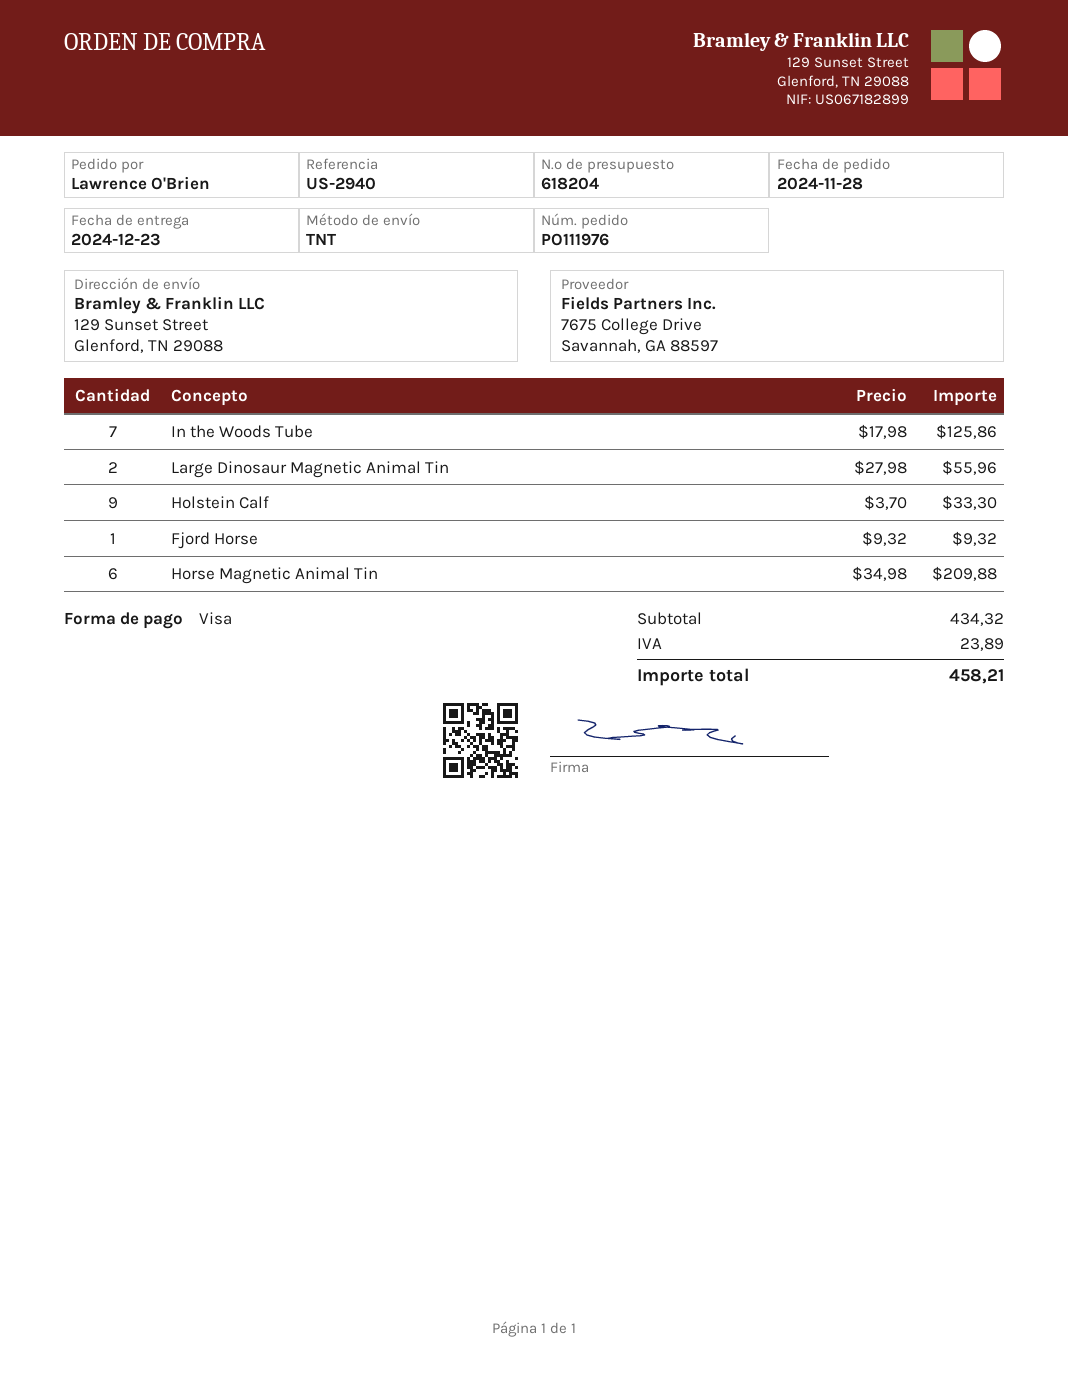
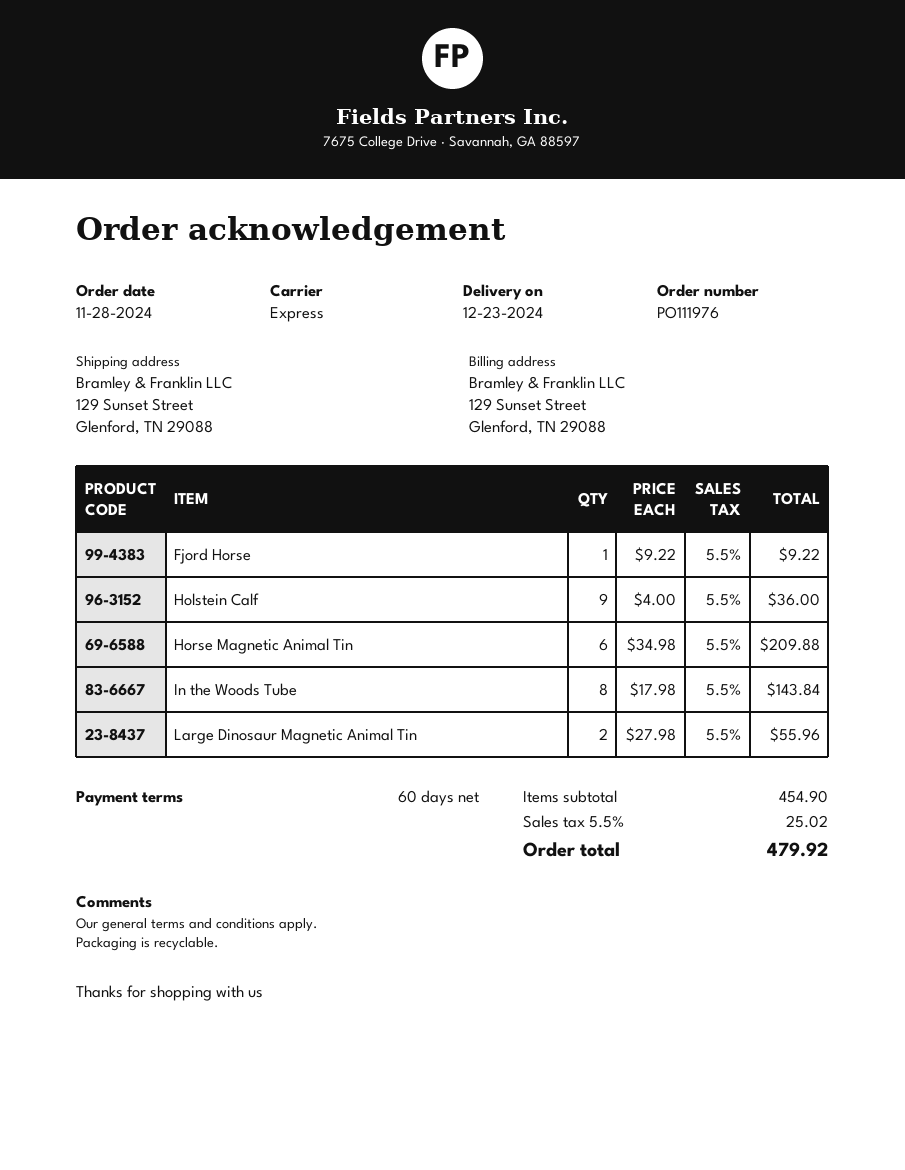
shipping method: TNT -> express
In the Woods Tube: 7 x 17.98 = 125.86 -> 8 x 17.98 = 143.84
Holstein Calf: 9 x 3.70 = 33.30 -> 9 x 4.00 = 36.00
Fjord Horse: 1 x 9.32 = 9.32 -> 1 x 9.22 = 9.22
subtotal: 434.32 -> 454.90
tax: 23.89 -> 25.02
total: 458.21 -> 479.92

